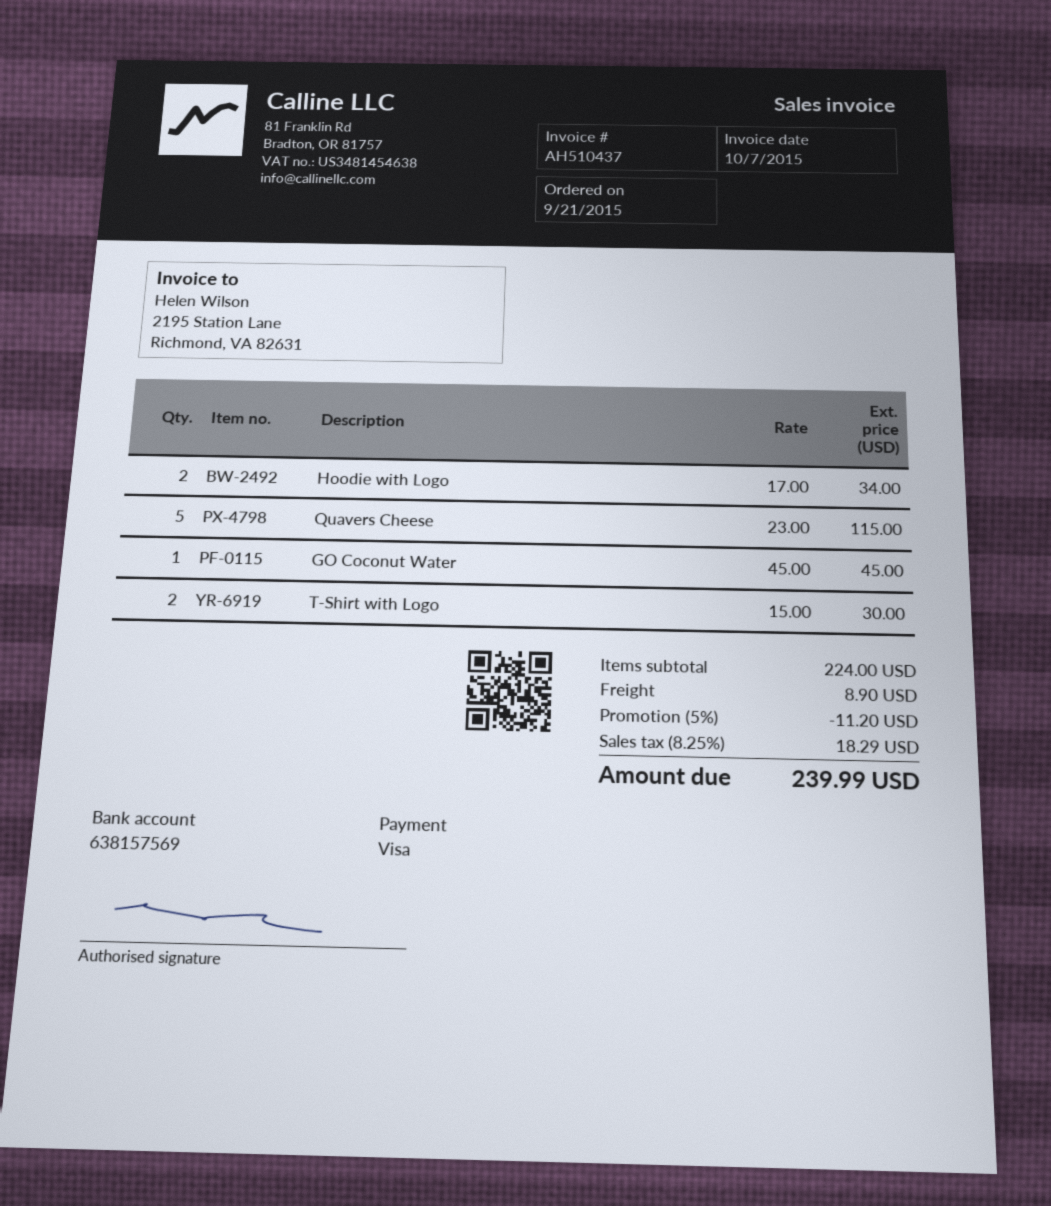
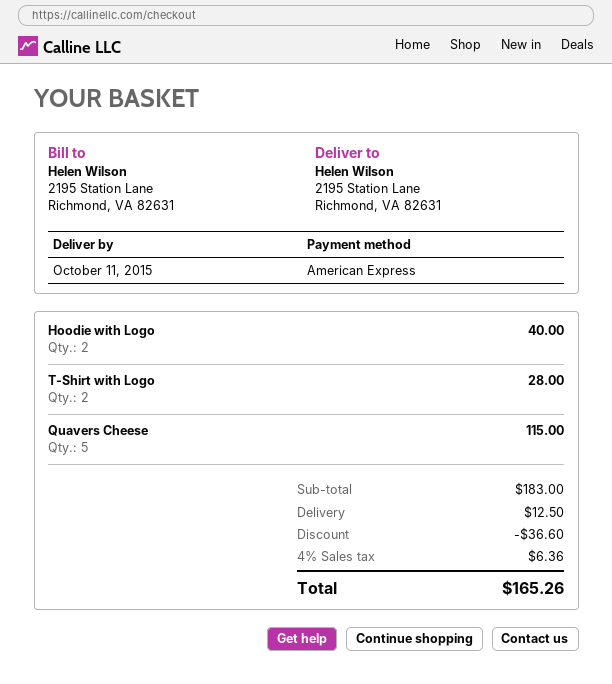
payment method: Visa -> American Express
Hoodie with Logo: 2 for 34.00 -> 2 for 40.00
GO Coconut Water: 1 for 45.00 -> none
T-Shirt with Logo: 2 for 30.00 -> 2 for 28.00
subtotal: 224.00 -> 183.00
discount: 11.20 -> 36.60
shipping: 8.90 -> 12.50
tax: 8.25% = 18.29 -> 4% = 6.36
total: 239.99 -> 165.26

